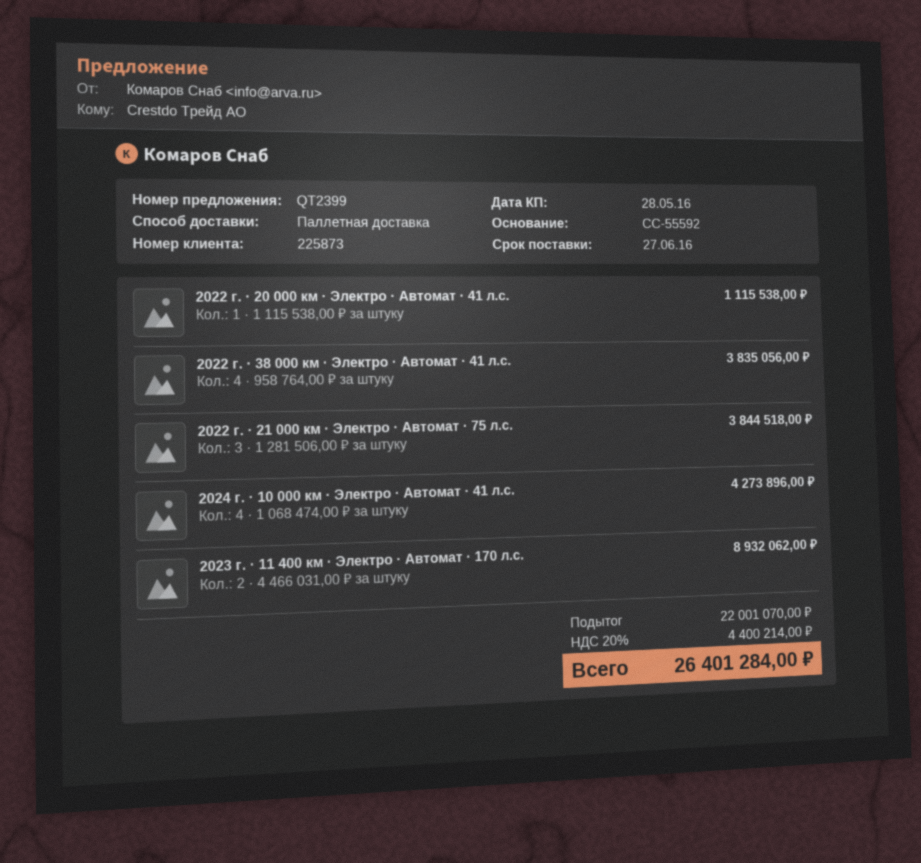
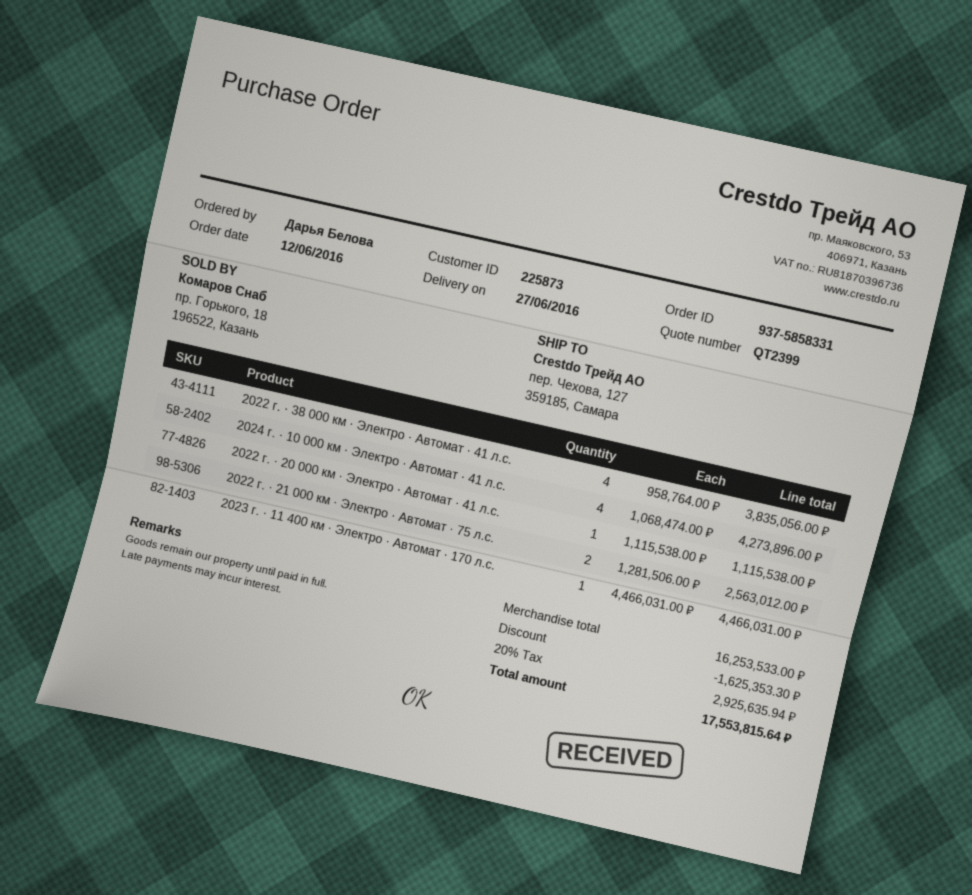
2022 г. · 21 000 км · Электро · Автомат · 75 л.с.: 3 x 1281506.00 = 3844518.00 -> 2 x 1281506.00 = 2563012.00
2023 г. · 11 400 км · Электро · Автомат · 170 л.с.: 2 x 4466031.00 = 8932062.00 -> 1 x 4466031.00 = 4466031.00
subtotal: 22001070.00 -> 16253533.00
discount: none -> 1625353.30
tax: 20% = 4400214.00 -> 20% = 2925635.94
total: 26401284.00 -> 17553815.64

